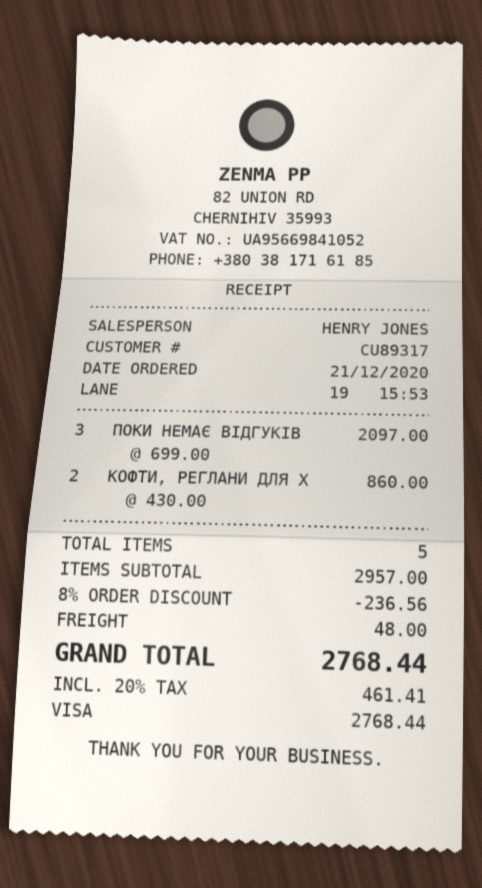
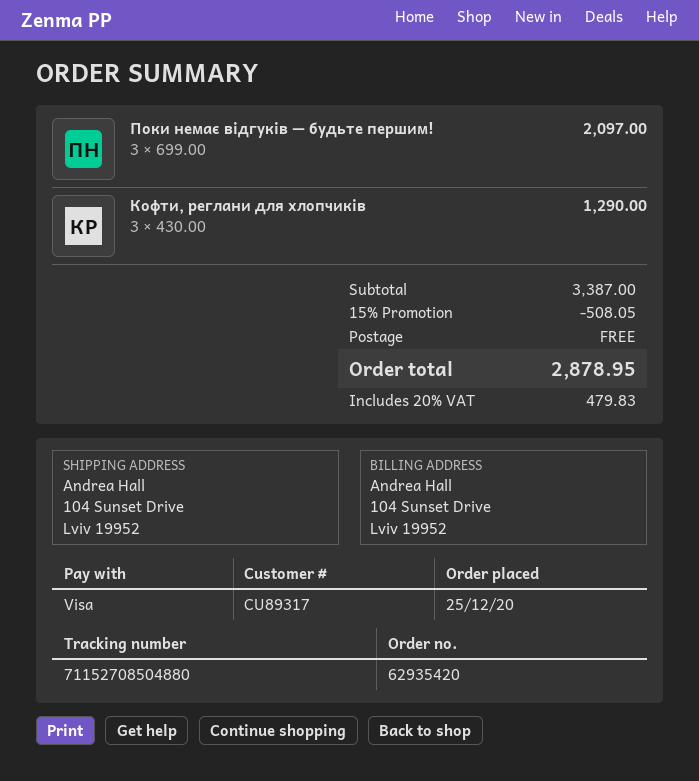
order date: 2020-12-21 -> 2020-12-25
КОФТИ, РЕГЛАНИ ДЛЯ Х: 2 x 430.00 = 860.00 -> 3 x 430.00 = 1290.00
subtotal: 2957.00 -> 3387.00
discount: 8% = 236.56 -> 15% = 508.05
shipping: 48.00 -> 0.00
tax: 20% = 461.41 -> 20% = 479.83
total: 2768.44 -> 2878.95

